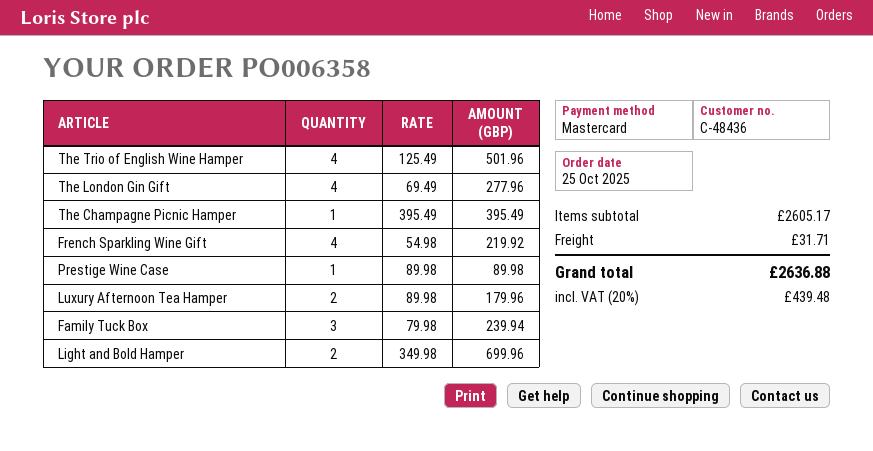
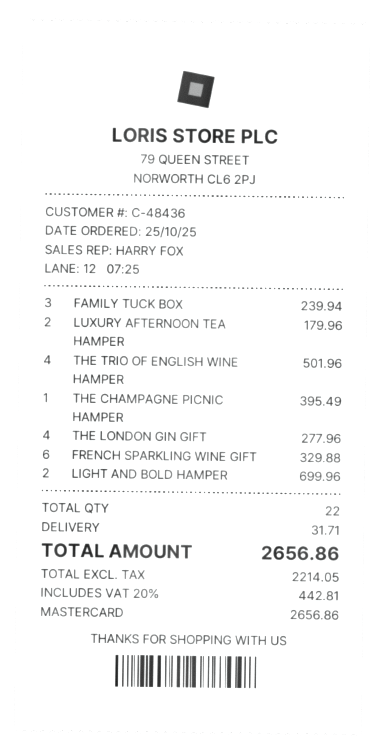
French Sparkling Wine Gift: 4 for 219.92 -> 6 for 329.88
Prestige Wine Case: 1 for 89.98 -> none
tax: 20% = 439.48 -> 20% = 442.81
total: 2636.88 -> 2656.86

